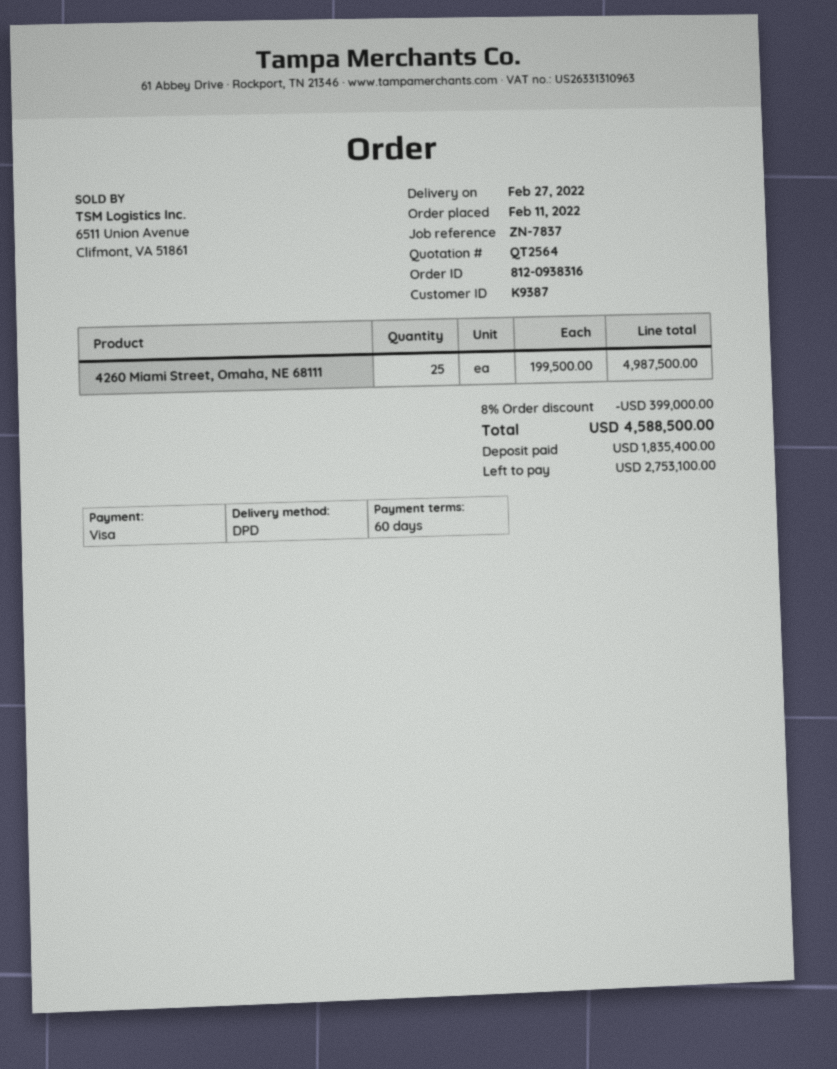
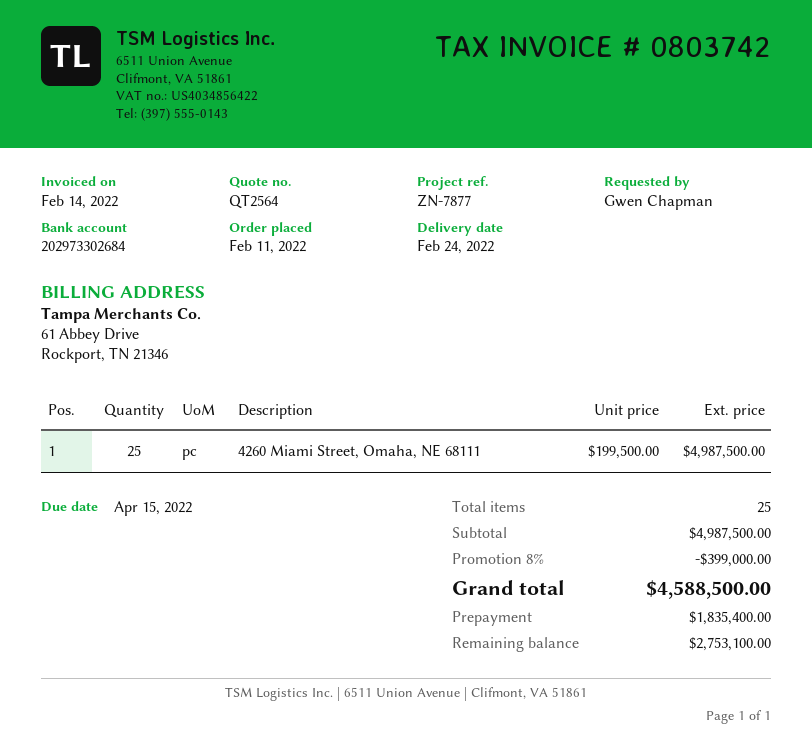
delivery date: 2022-02-27 -> 2022-02-24
reference: ZN-7837 -> ZN-7877

